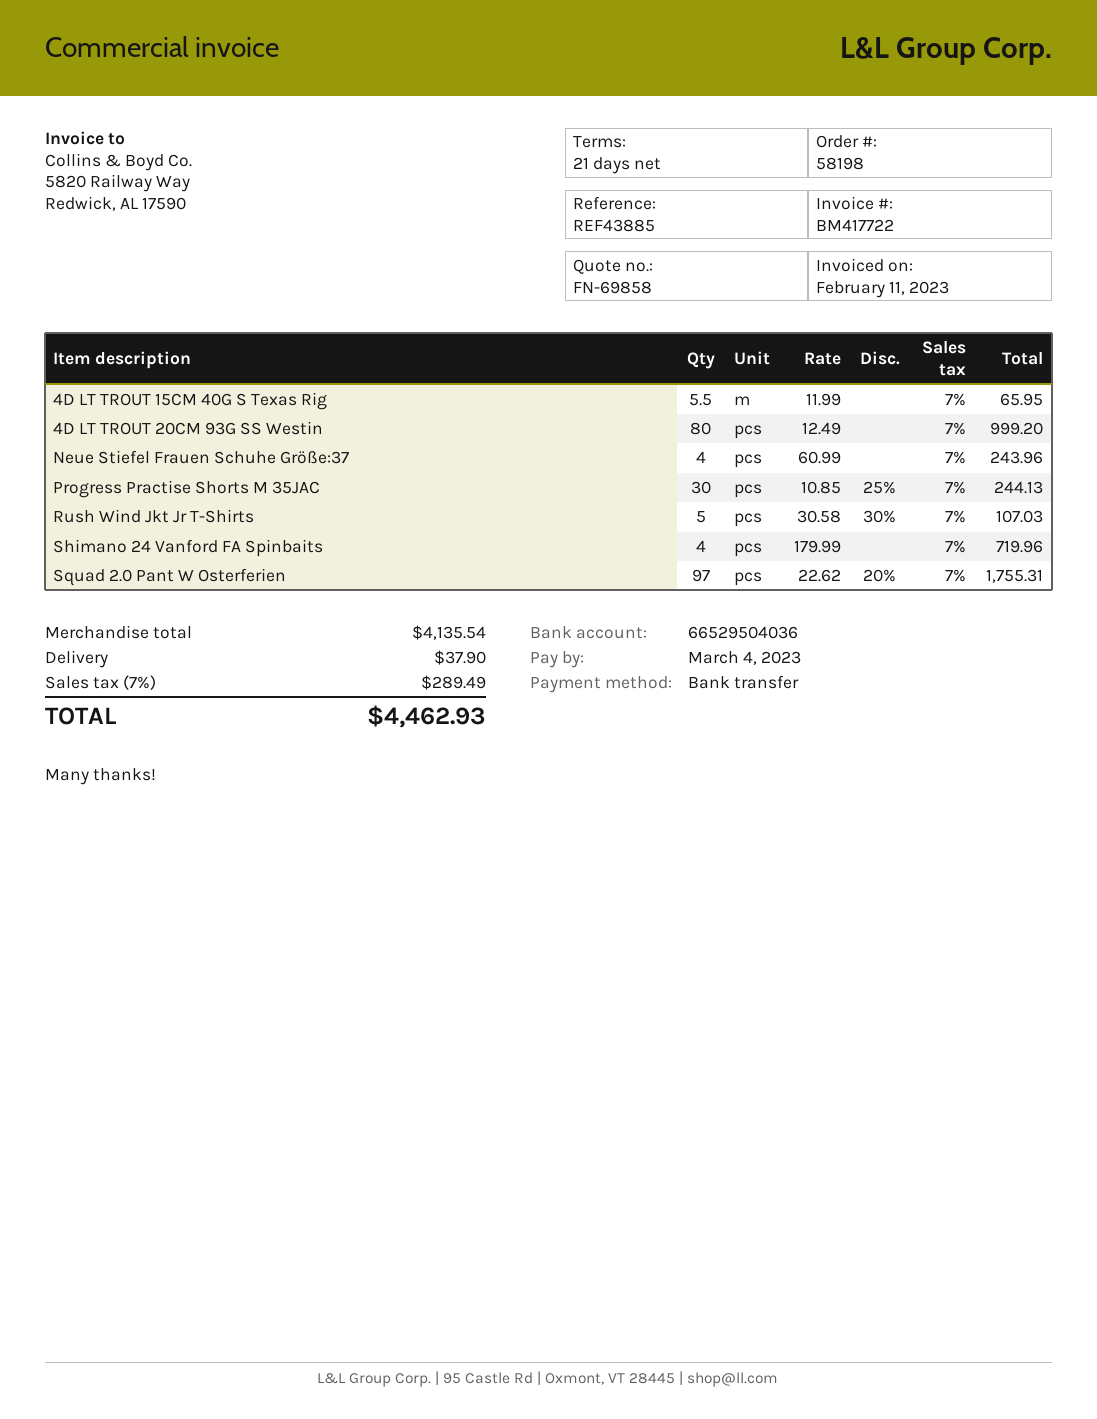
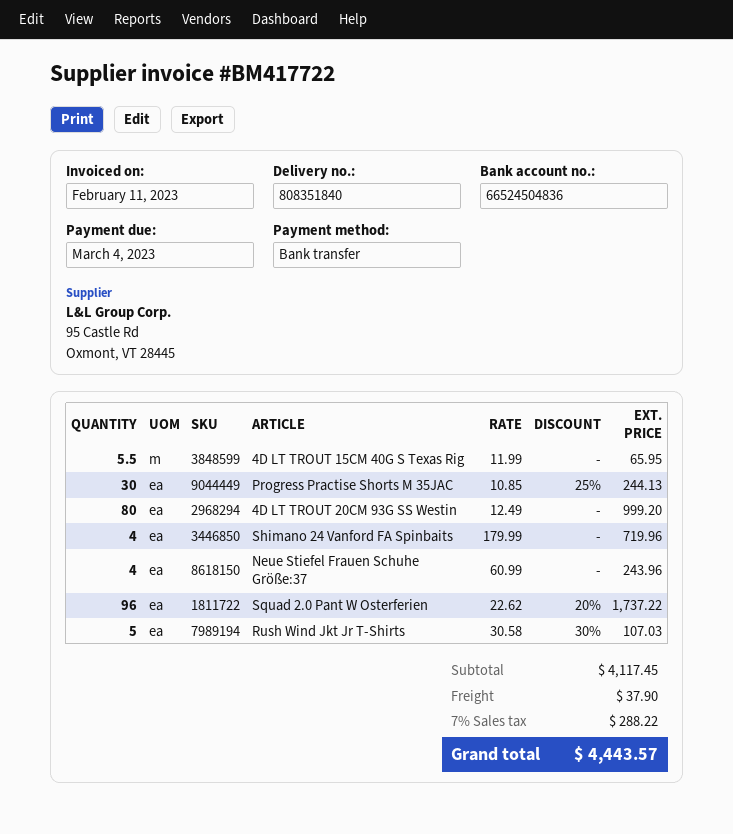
bank account: 66529504036 -> 66524504836
Squad 2.0 Pant W Osterferien: 97 x 22.62 - 20% = 1755.31 -> 96 x 22.62 - 20% = 1737.22
subtotal: 4135.54 -> 4117.45
tax: 7% = 289.49 -> 7% = 288.22
total: 4462.93 -> 4443.57

